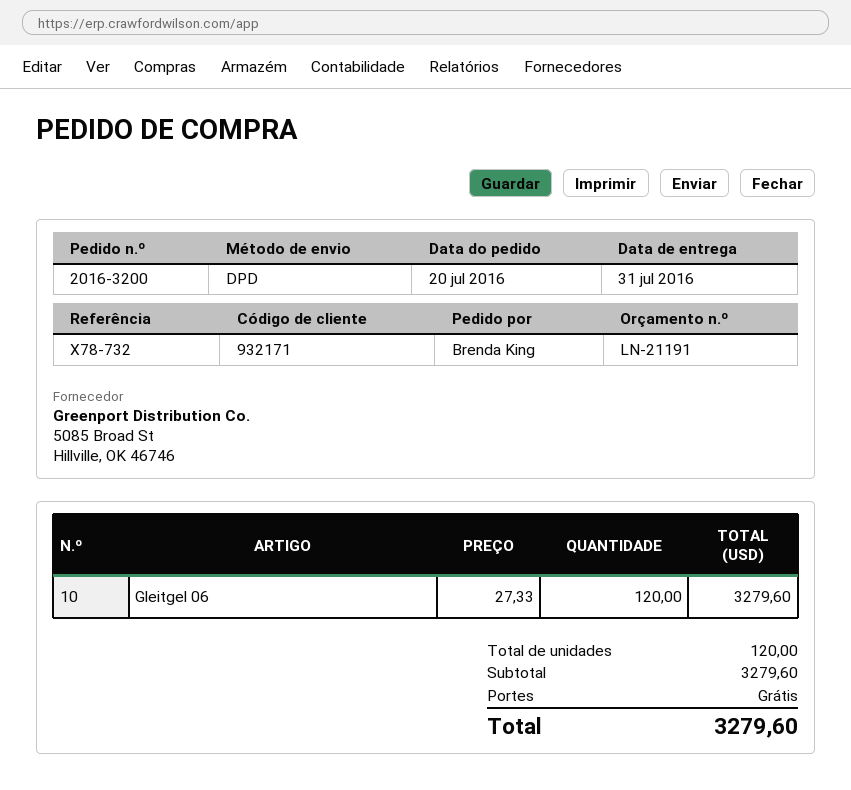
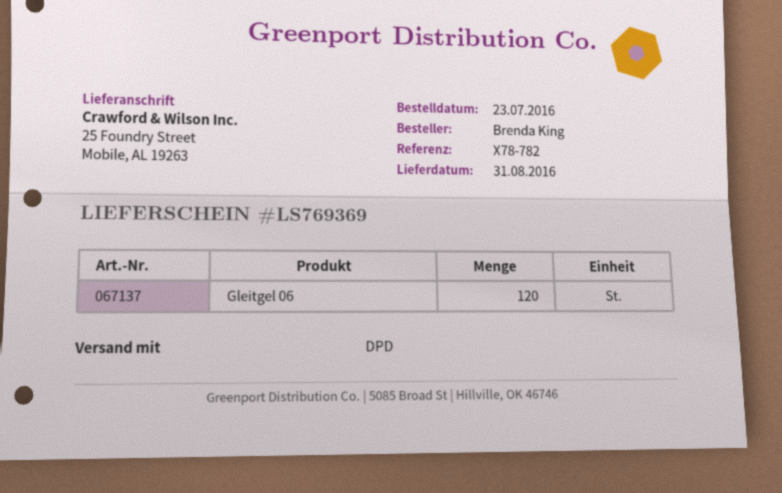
order date: 2016-07-20 -> 2016-07-23
delivery date: 2016-07-31 -> 2016-08-31
reference: X78-732 -> X78-782

